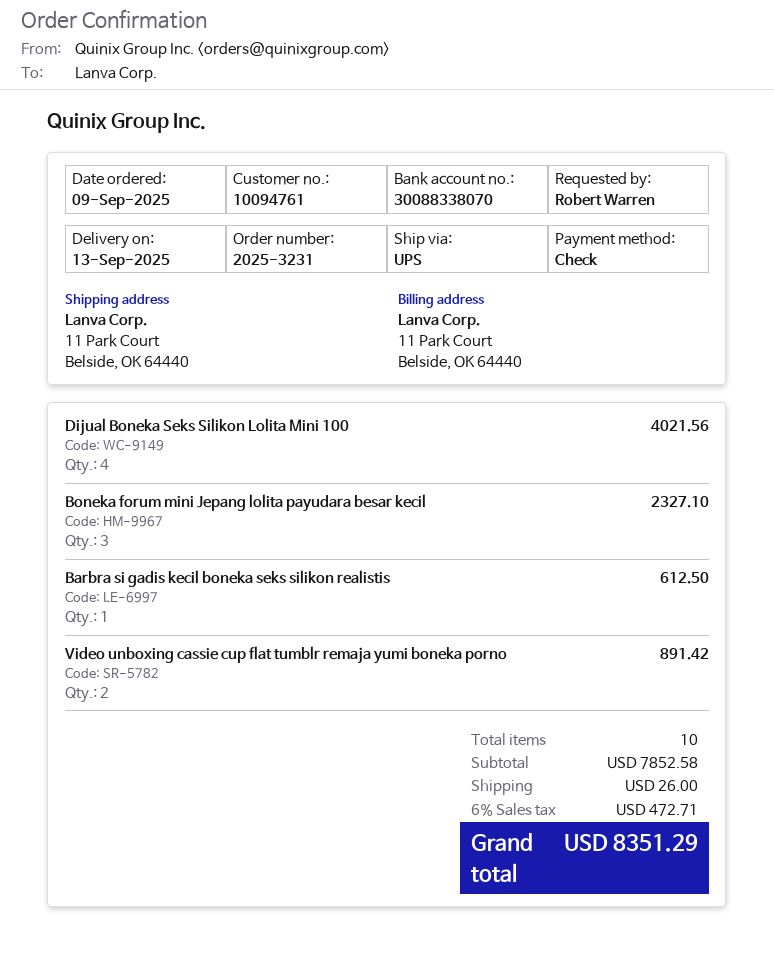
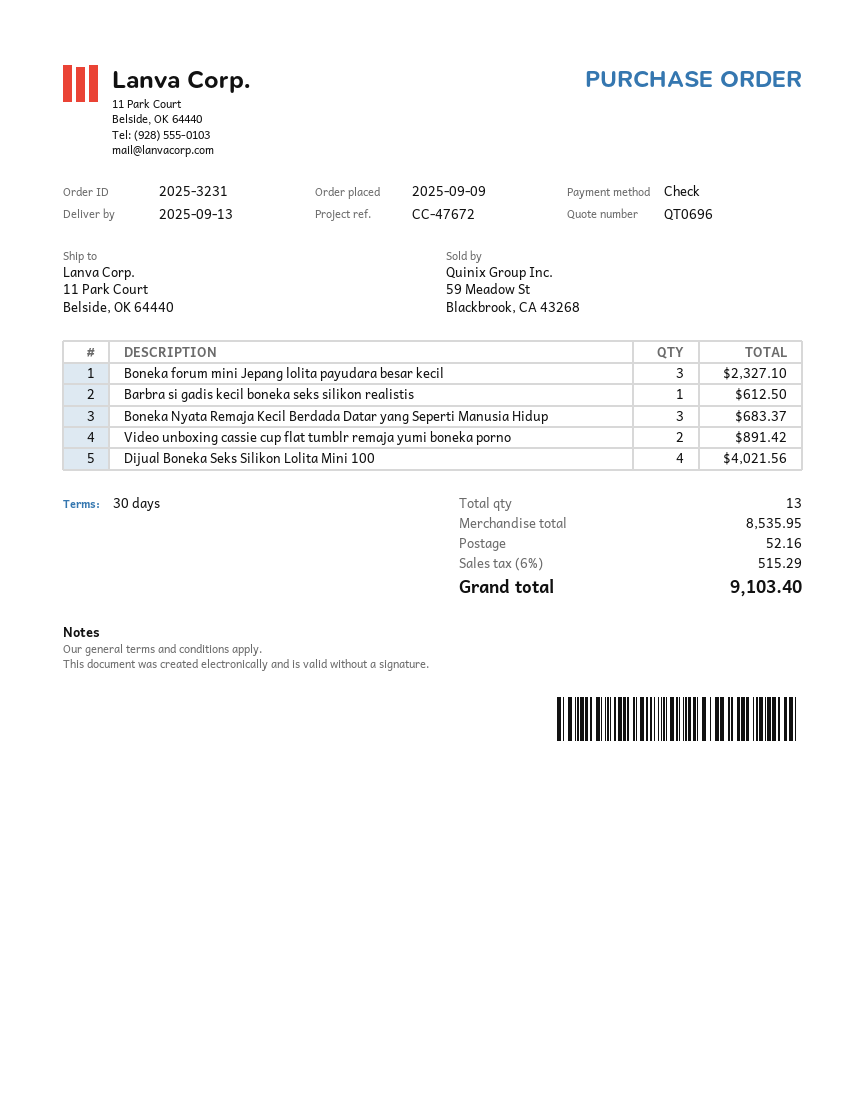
Boneka Nyata Remaja Kecil Berdada Datar yang Seperti Manusia Hidup: none -> 3 for 683.37
total quantity: 10 -> 13
subtotal: 7852.58 -> 8535.95
shipping: 26.00 -> 52.16
tax: 6% = 472.71 -> 6% = 515.29
total: 8351.29 -> 9103.40

